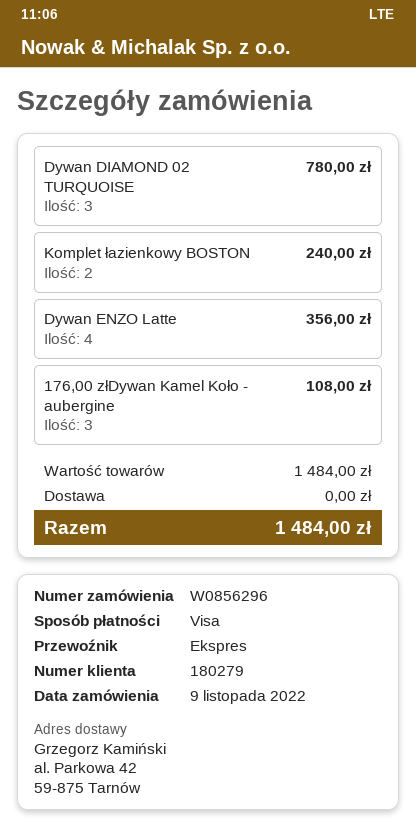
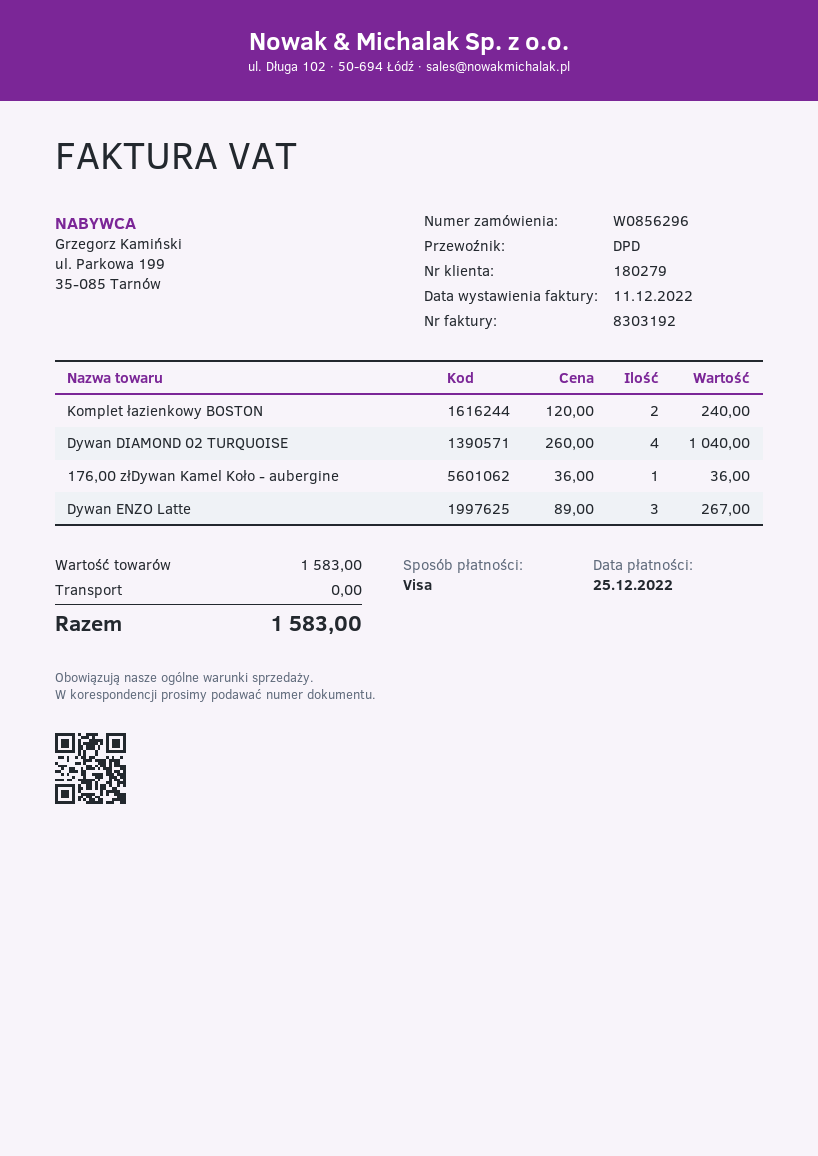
shipping method: express -> DPD
Dywan DIAMOND 02 TURQUOISE: 3 for 780.00 -> 4 for 1040.00
Dywan ENZO Latte: 4 for 356.00 -> 3 for 267.00
176,00 złDywan Kamel Koło - aubergine: 3 for 108.00 -> 1 for 36.00
subtotal: 1484.00 -> 1583.00
total: 1484.00 -> 1583.00

